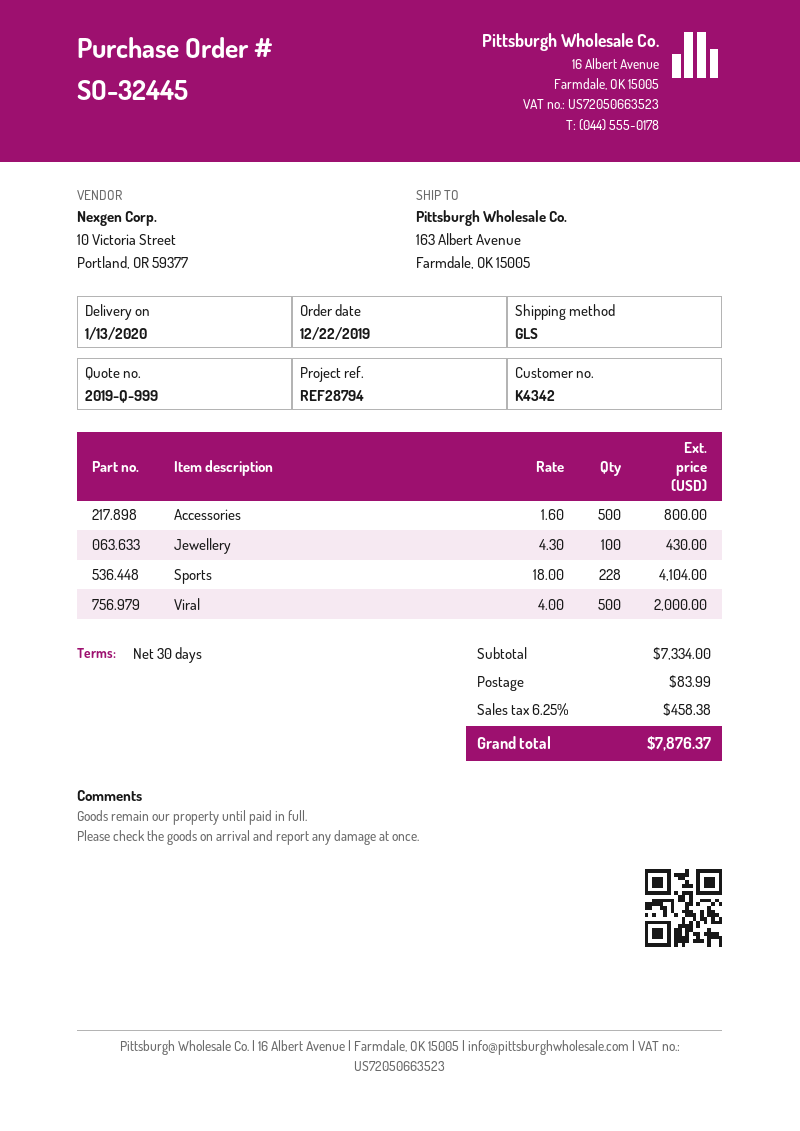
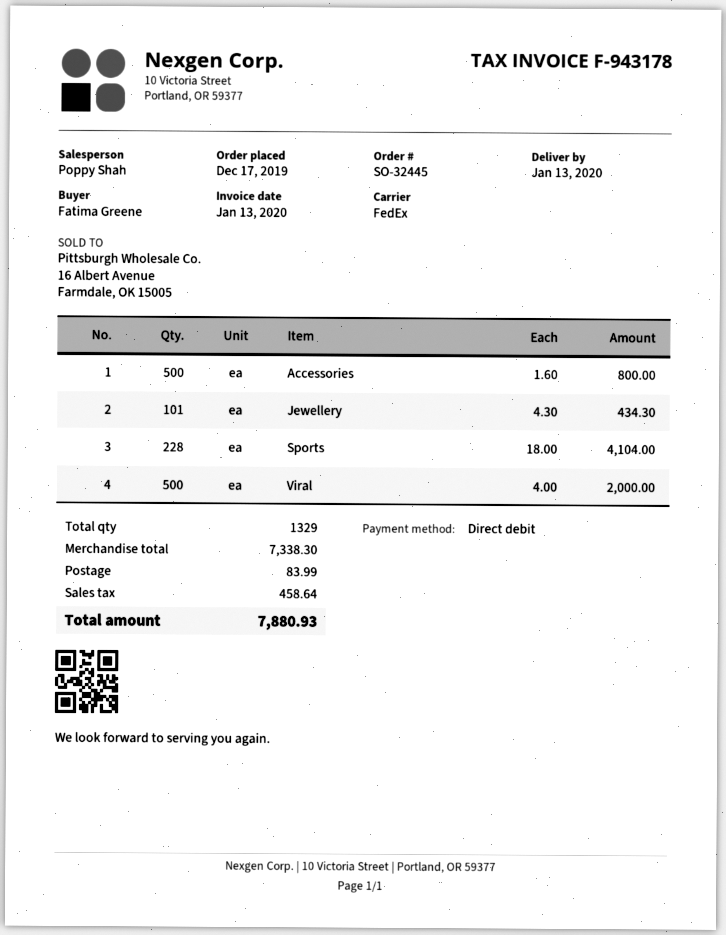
order date: 2019-12-22 -> 2019-12-17
shipping method: GLS -> FedEx
Jewellery: 100 x 4.30 = 430.00 -> 101 x 4.30 = 434.30
subtotal: 7334.00 -> 7338.30
tax: 458.38 -> 458.64
total: 7876.37 -> 7880.93

